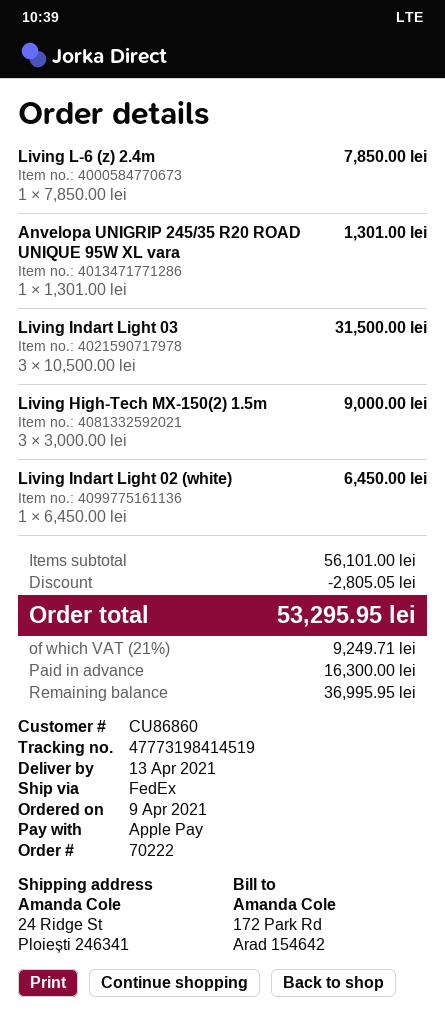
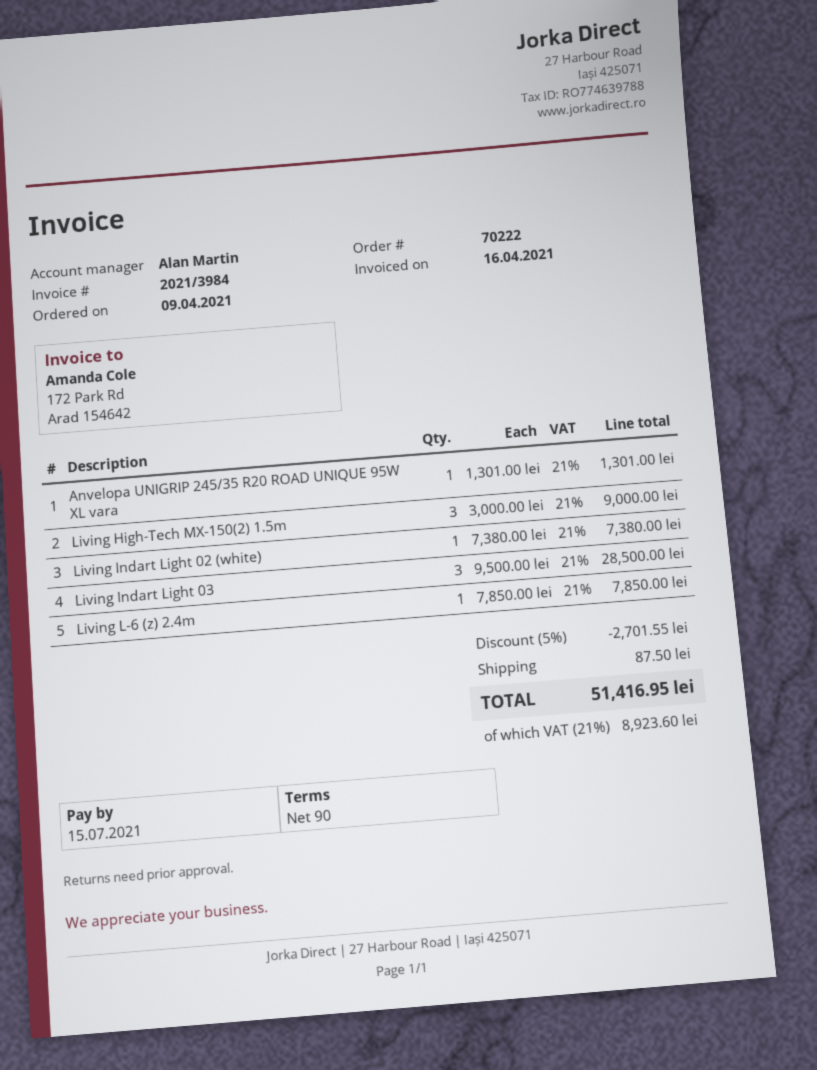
Living Indart Light 03: 3 x 10500.00 = 31500.00 -> 3 x 9500.00 = 28500.00
Living Indart Light 02 (white): 1 x 6450.00 = 6450.00 -> 1 x 7380.00 = 7380.00
discount: 2805.05 -> 2701.55
shipping: none -> 87.50
tax: 21% = 9249.71 -> 21% = 8923.60
total: 53295.95 -> 51416.95

